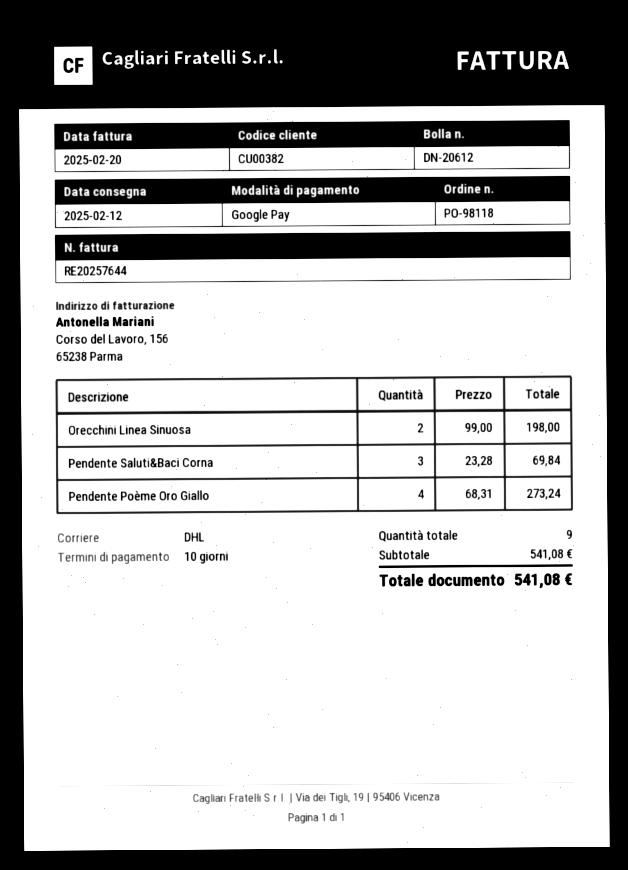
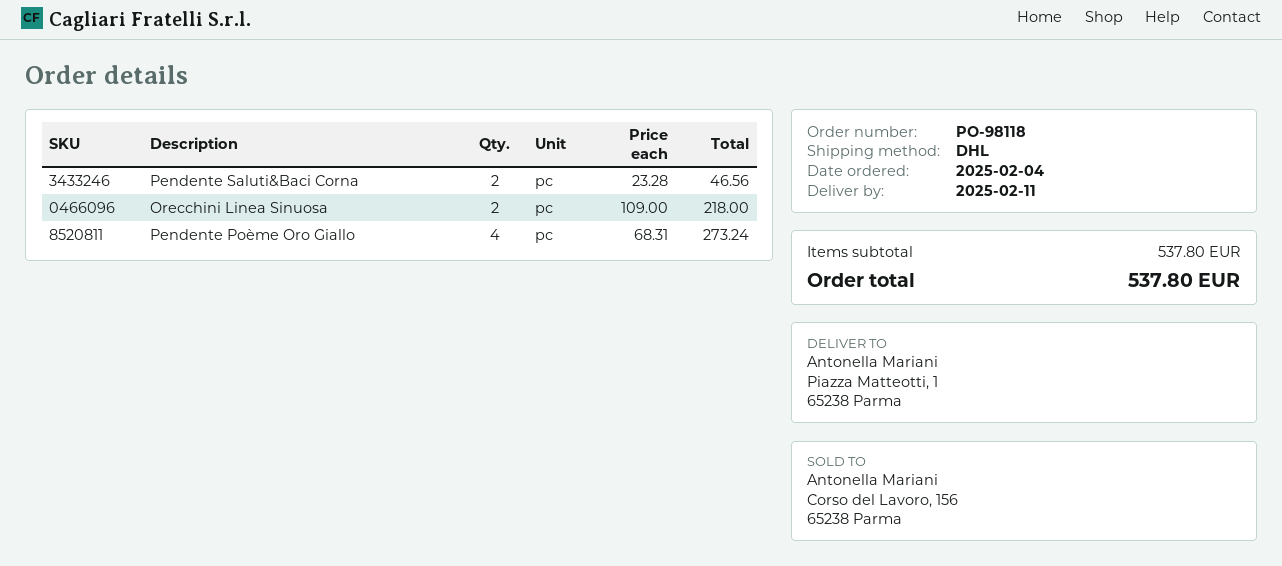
delivery date: 2025-02-12 -> 2025-02-11
Orecchini Linea Sinuosa: 2 x 99.00 = 198.00 -> 2 x 109.00 = 218.00
Pendente Saluti&Baci Corna: 3 x 23.28 = 69.84 -> 2 x 23.28 = 46.56
subtotal: 541.08 -> 537.80
total: 541.08 -> 537.80

